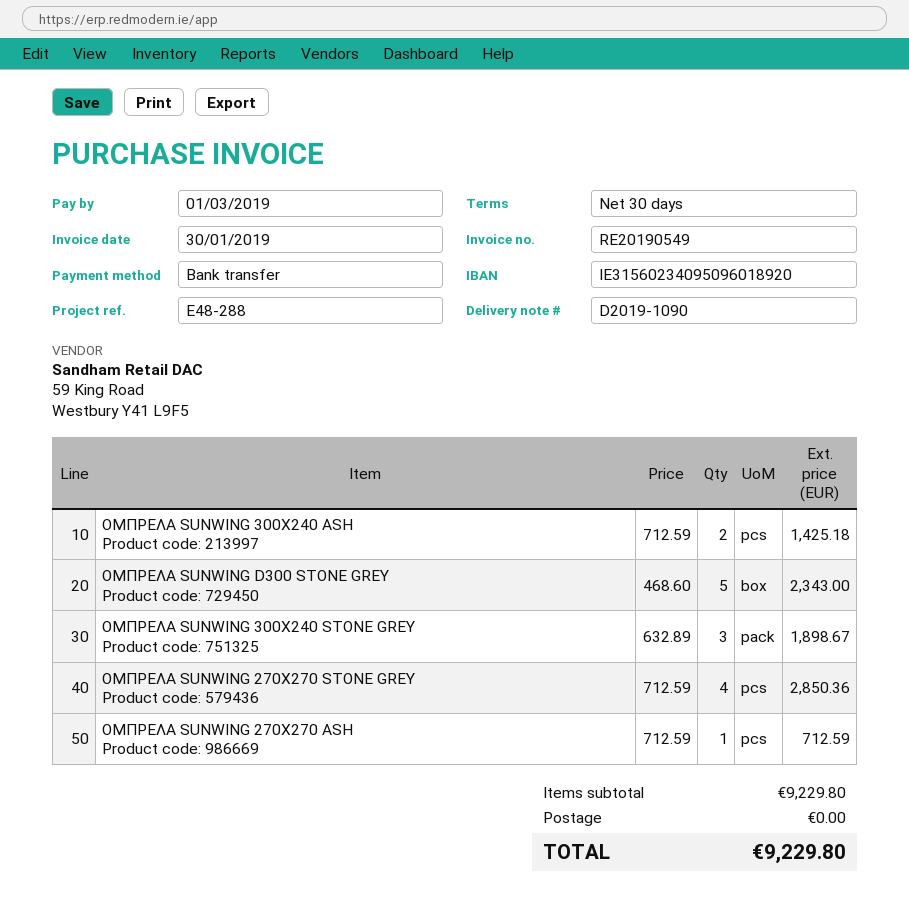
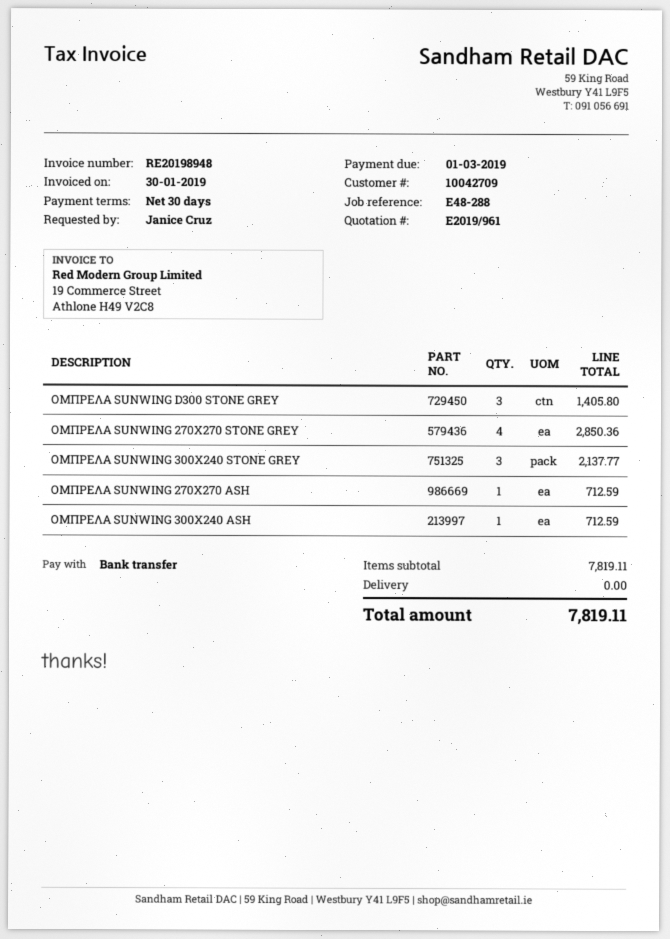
invoice number: RE20190549 -> RE20198948
ΟΜΠΡΕΛΑ SUNWING 300X240 ASH: 2 for 1425.18 -> 1 for 712.59
ΟΜΠΡΕΛΑ SUNWING D300 STONE GREY: 5 for 2343.00 -> 3 for 1405.80
ΟΜΠΡΕΛΑ SUNWING 300X240 STONE GREY: 3 for 1898.67 -> 3 for 2137.77
subtotal: 9229.80 -> 7819.11
total: 9229.80 -> 7819.11

